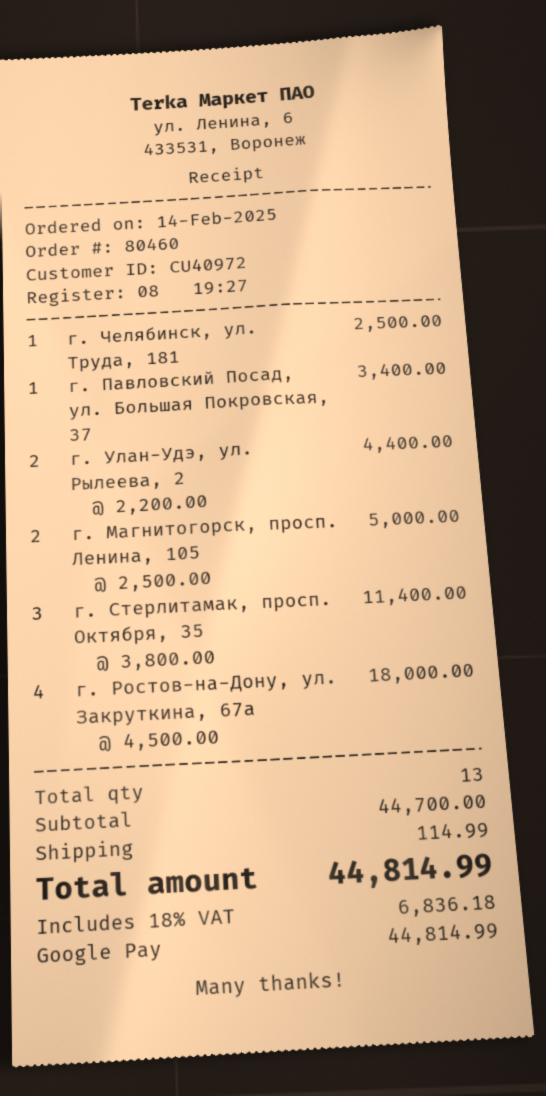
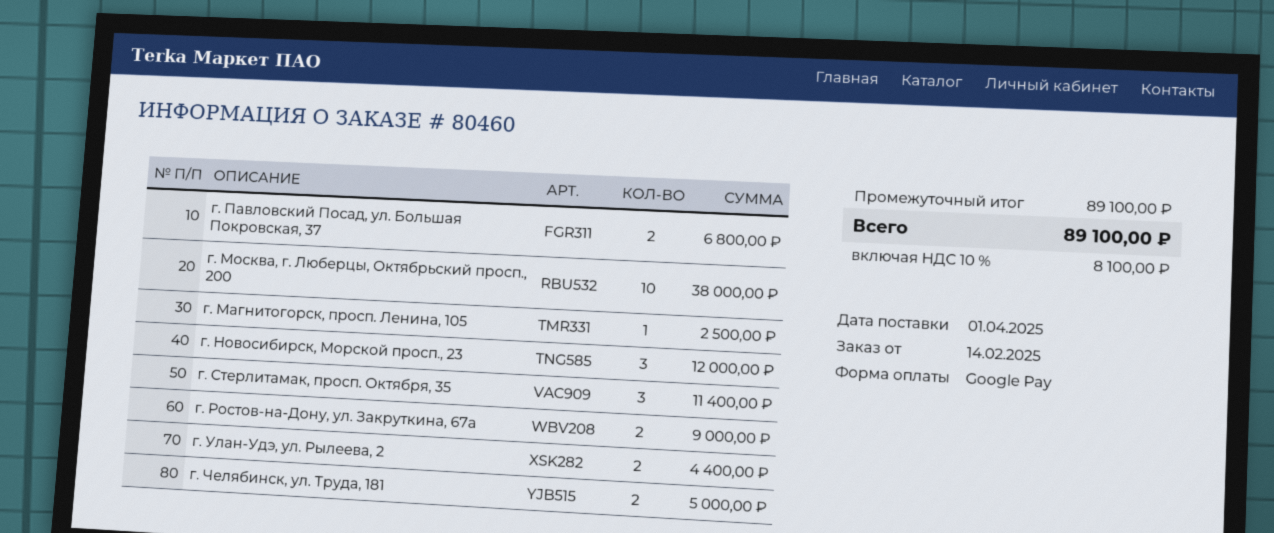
г. Челябинск, ул. Труда, 181: 1 for 2500.00 -> 2 for 5000.00
г. Павловский Посад, ул. Большая Покровская, 37: 1 for 3400.00 -> 2 for 6800.00
г. Магнитогорск, просп. Ленина, 105: 2 for 5000.00 -> 1 for 2500.00
г. Ростов-на-Дону, ул. Закруткина, 67а: 4 for 18000.00 -> 2 for 9000.00
г. Москва, г. Люберцы, Октябрьский просп., 200: none -> 10 for 38000.00
г. Новосибирск, Морской просп., 23: none -> 3 for 12000.00
subtotal: 44700.00 -> 89100.00
shipping: 114.99 -> none
tax: 18% = 6836.18 -> 10% = 8100.00
total: 44814.99 -> 89100.00

